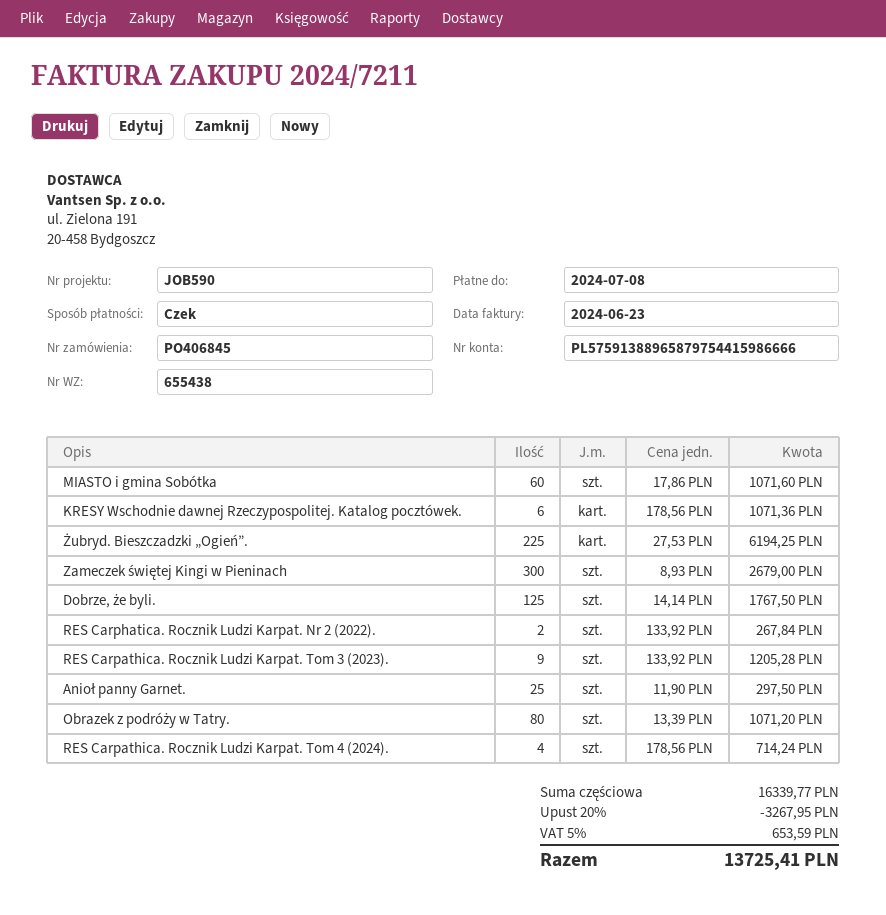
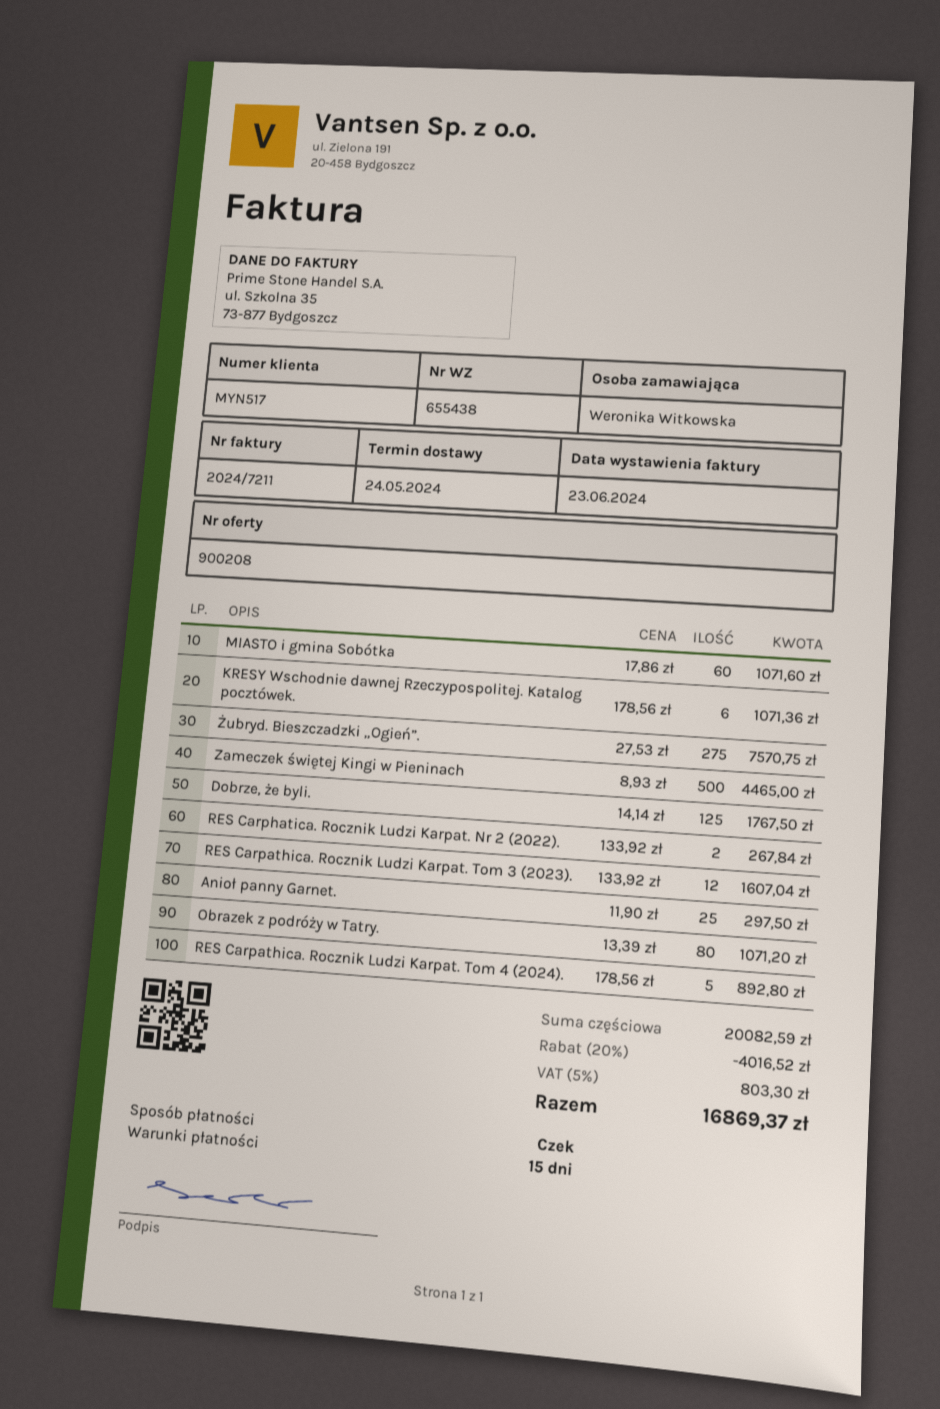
Żubryd. Bieszczadzki „Ogień”.: 225 x 27.53 = 6194.25 -> 275 x 27.53 = 7570.75
Zameczek świętej Kingi w Pieninach: 300 x 8.93 = 2679.00 -> 500 x 8.93 = 4465.00
RES Carpathica. Rocznik Ludzi Karpat. Tom 3 (2023).: 9 x 133.92 = 1205.28 -> 12 x 133.92 = 1607.04
RES Carpathica. Rocznik Ludzi Karpat. Tom 4 (2024).: 4 x 178.56 = 714.24 -> 5 x 178.56 = 892.80
subtotal: 16339.77 -> 20082.59
discount: 20% = 3267.95 -> 20% = 4016.52
tax: 5% = 653.59 -> 5% = 803.30
total: 13725.41 -> 16869.37

